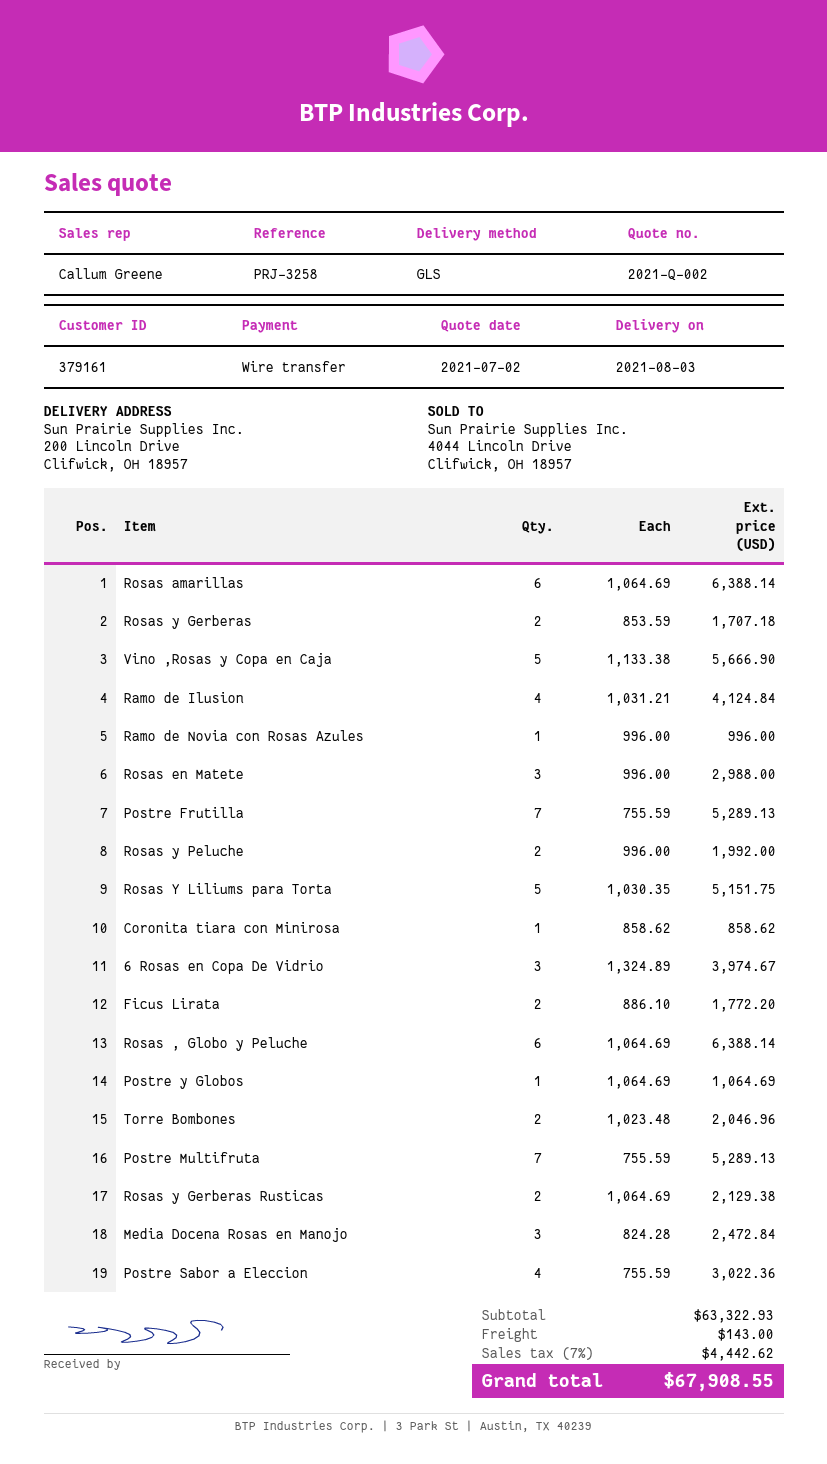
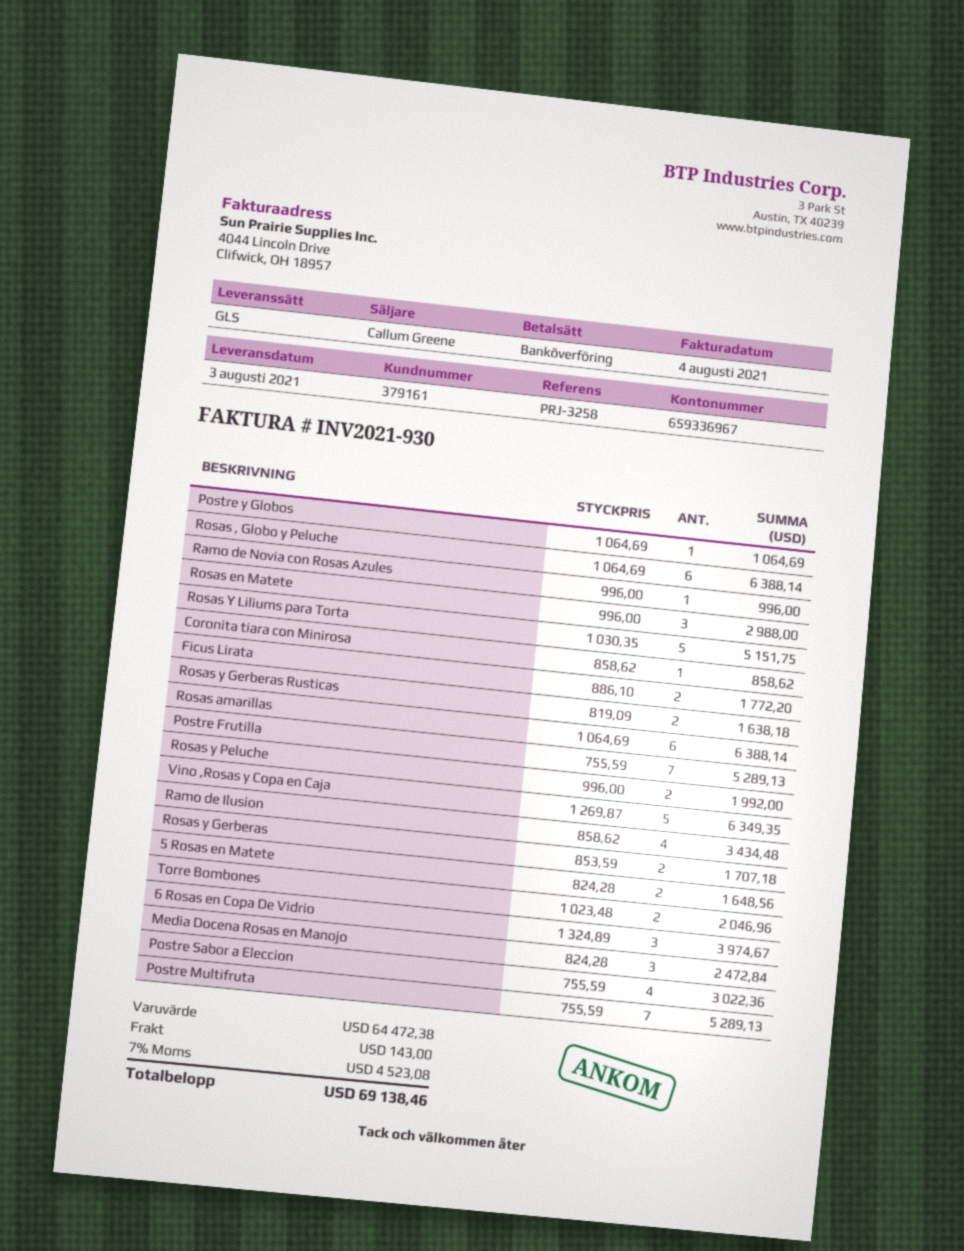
Vino ,Rosas y Copa en Caja: 5 x 1133.38 = 5666.90 -> 5 x 1269.87 = 6349.35
Ramo de Ilusion: 4 x 1031.21 = 4124.84 -> 4 x 858.62 = 3434.48
Rosas y Gerberas Rusticas: 2 x 1064.69 = 2129.38 -> 2 x 819.09 = 1638.18
5 Rosas en Matete: none -> 2 x 824.28 = 1648.56
subtotal: 63322.93 -> 64472.38
tax: 7% = 4442.62 -> 7% = 4523.08
total: 67908.55 -> 69138.46

